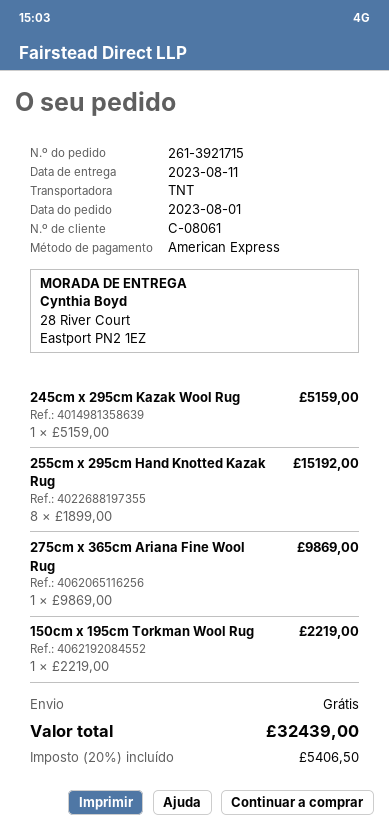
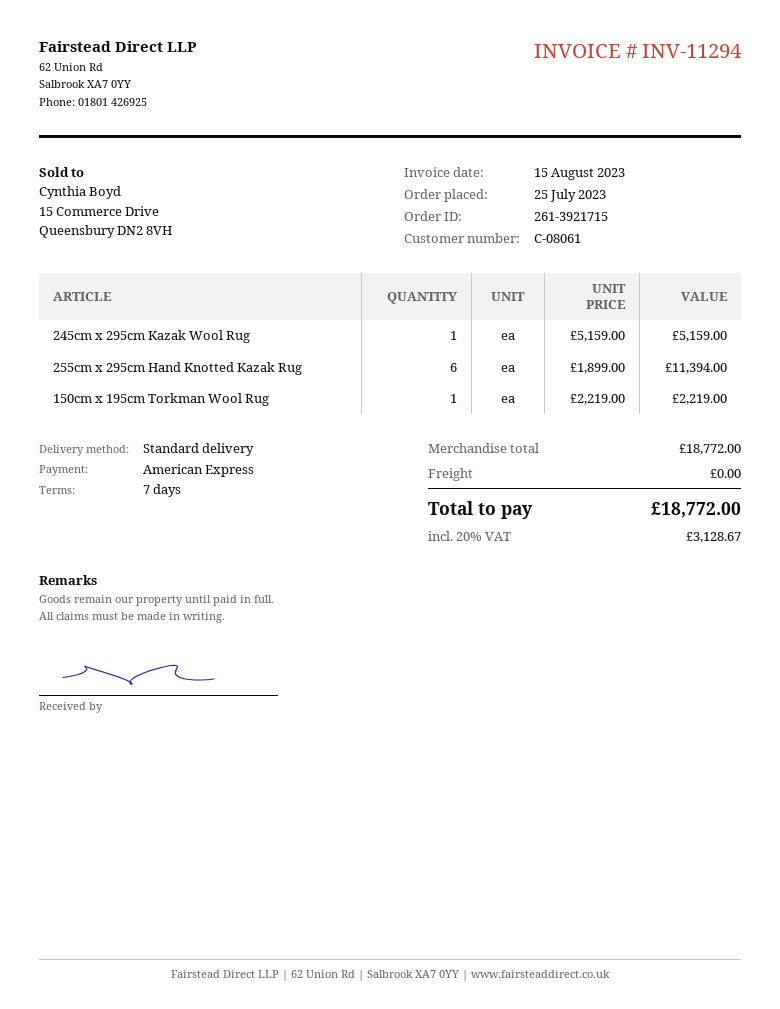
order date: 2023-08-01 -> 2023-07-25
shipping method: TNT -> standard
255cm x 295cm Hand Knotted Kazak Rug: 8 x 1899.00 = 15192.00 -> 6 x 1899.00 = 11394.00
275cm x 365cm Ariana Fine Wool Rug: 1 x 9869.00 = 9869.00 -> none
tax: 20% = 5406.50 -> 20% = 3128.67
total: 32439.00 -> 18772.00

